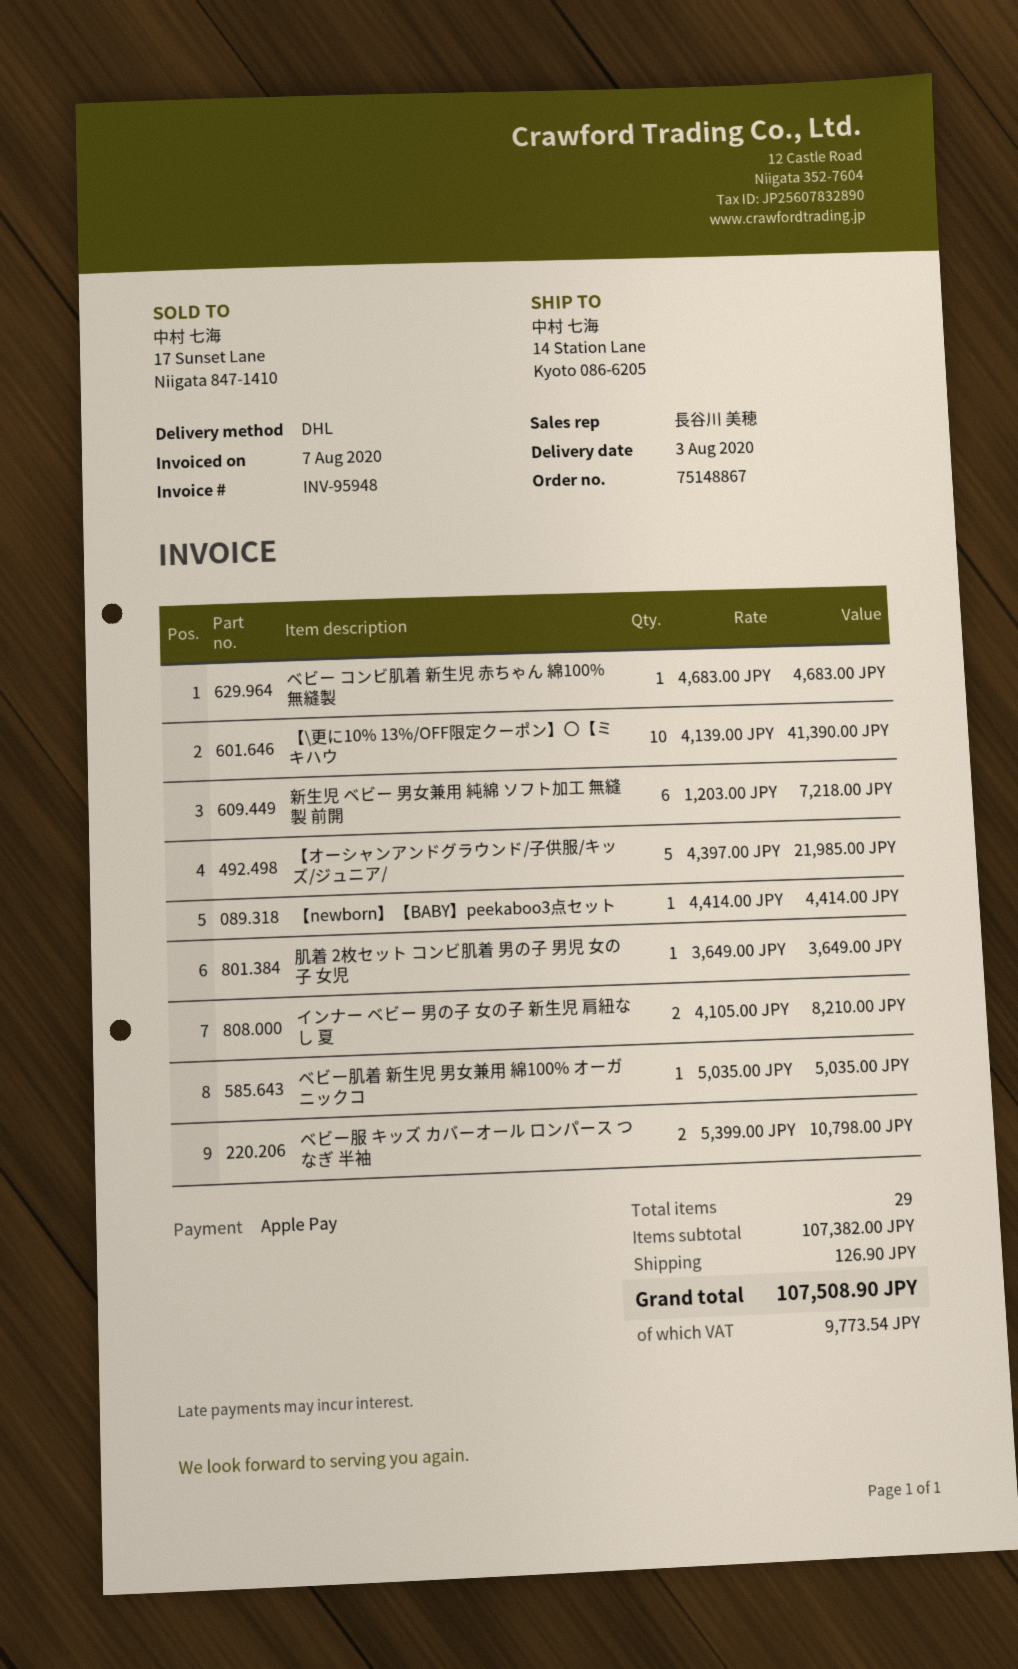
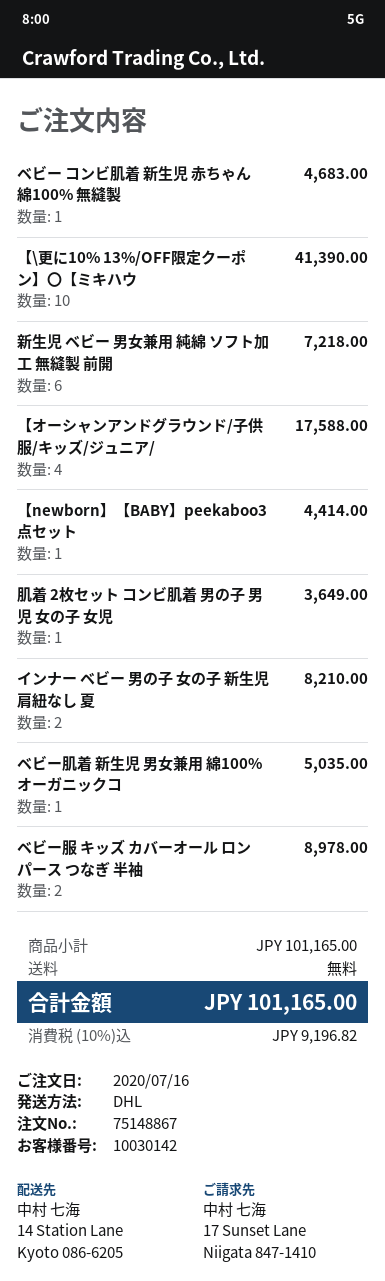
【オーシャンアンドグラウンド/子供服/キッズ/ジュニア/: 5 for 21985.00 -> 4 for 17588.00
ベビー服 キッズ カバーオール ロンパース つなぎ 半袖: 2 for 10798.00 -> 2 for 8978.00
subtotal: 107382.00 -> 101165.00
shipping: 126.90 -> 0.00
tax: 9773.54 -> 9196.82
total: 107508.90 -> 101165.00

